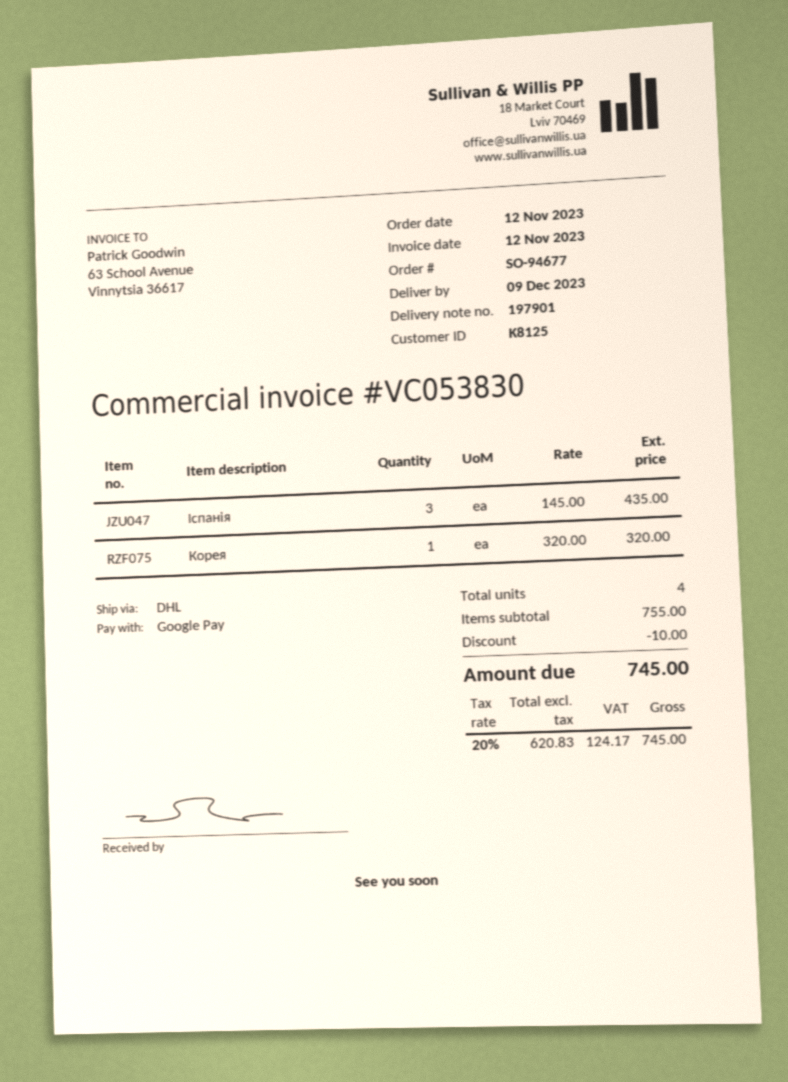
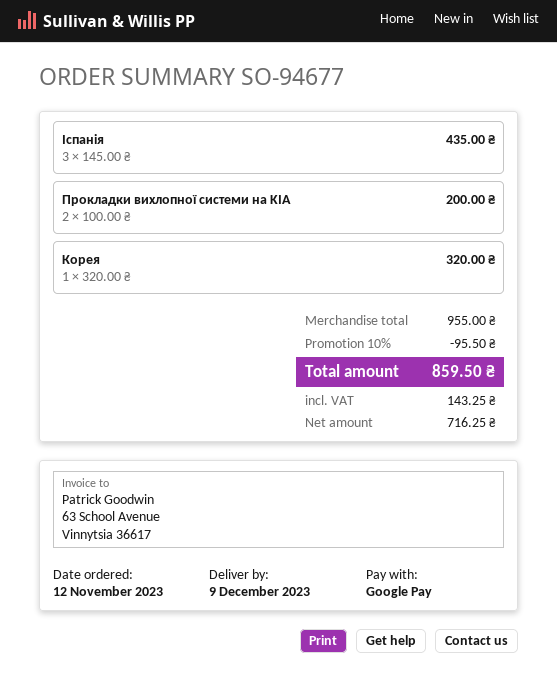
Прокладки вихлопної системи на KIA: none -> 2 x 100.00 = 200.00
subtotal: 755.00 -> 955.00
discount: 10.00 -> 95.50
net: 620.83 -> 716.25
tax: 124.17 -> 143.25
total: 745.00 -> 859.50

